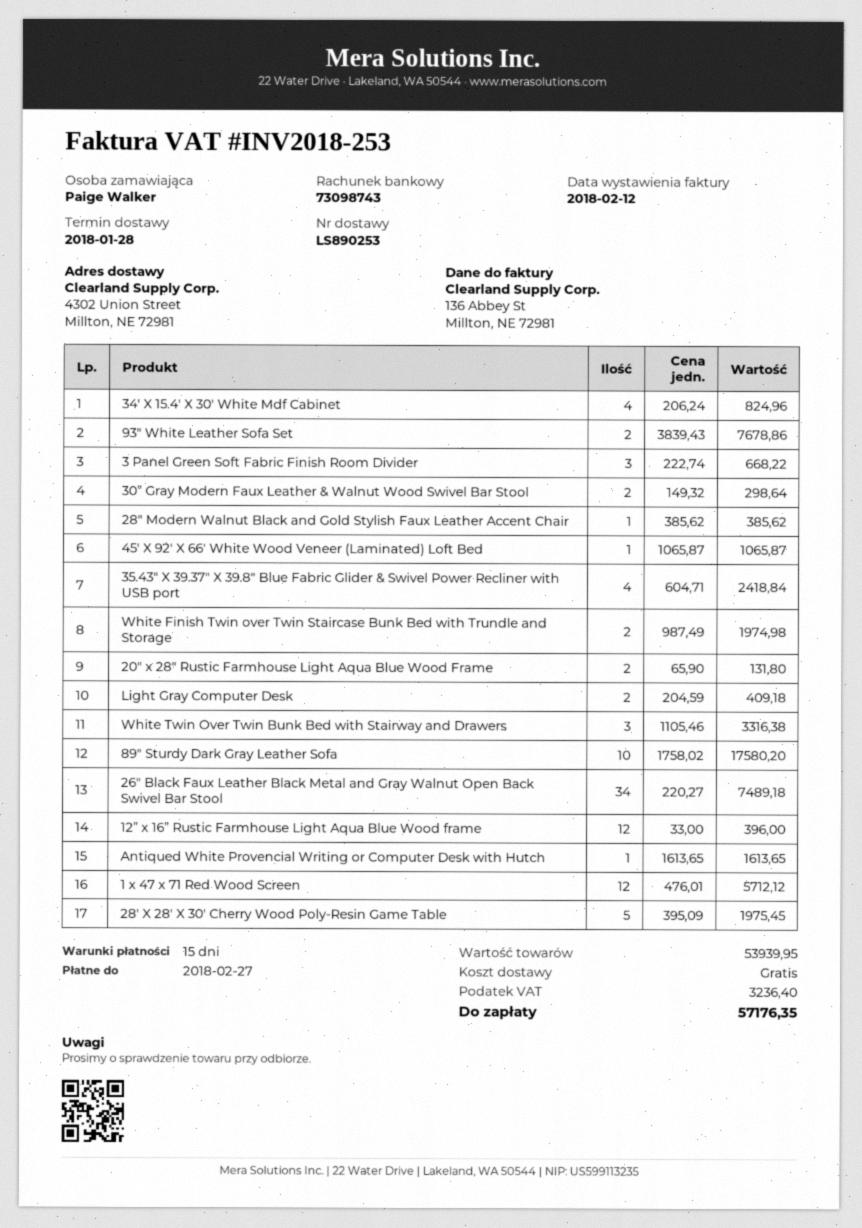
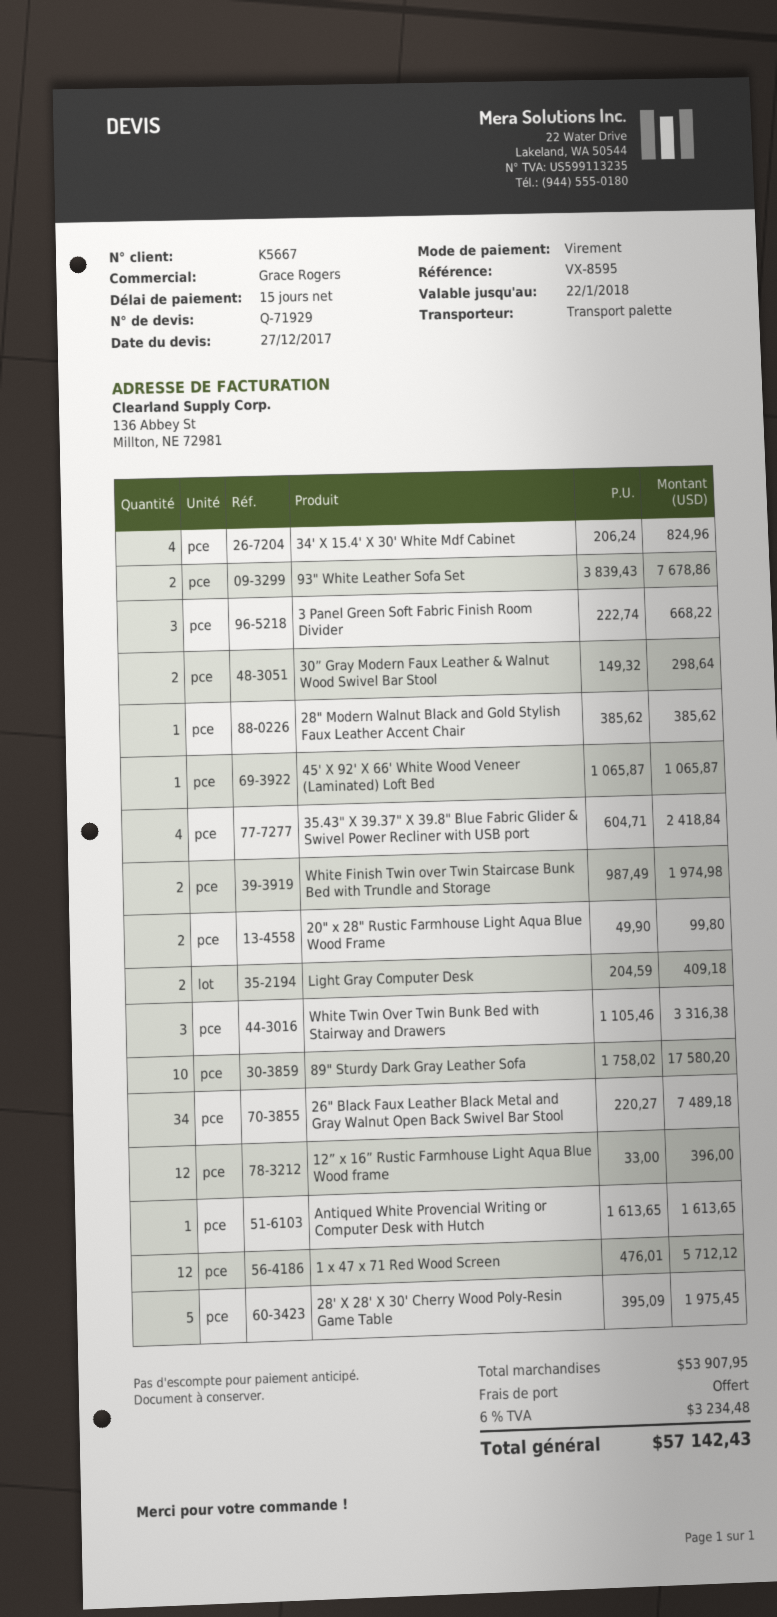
20" x 28" Rustic Farmhouse Light Aqua Blue Wood Frame: 2 x 65.90 = 131.80 -> 2 x 49.90 = 99.80
subtotal: 53939.95 -> 53907.95
tax: 3236.40 -> 3234.48
total: 57176.35 -> 57142.43

